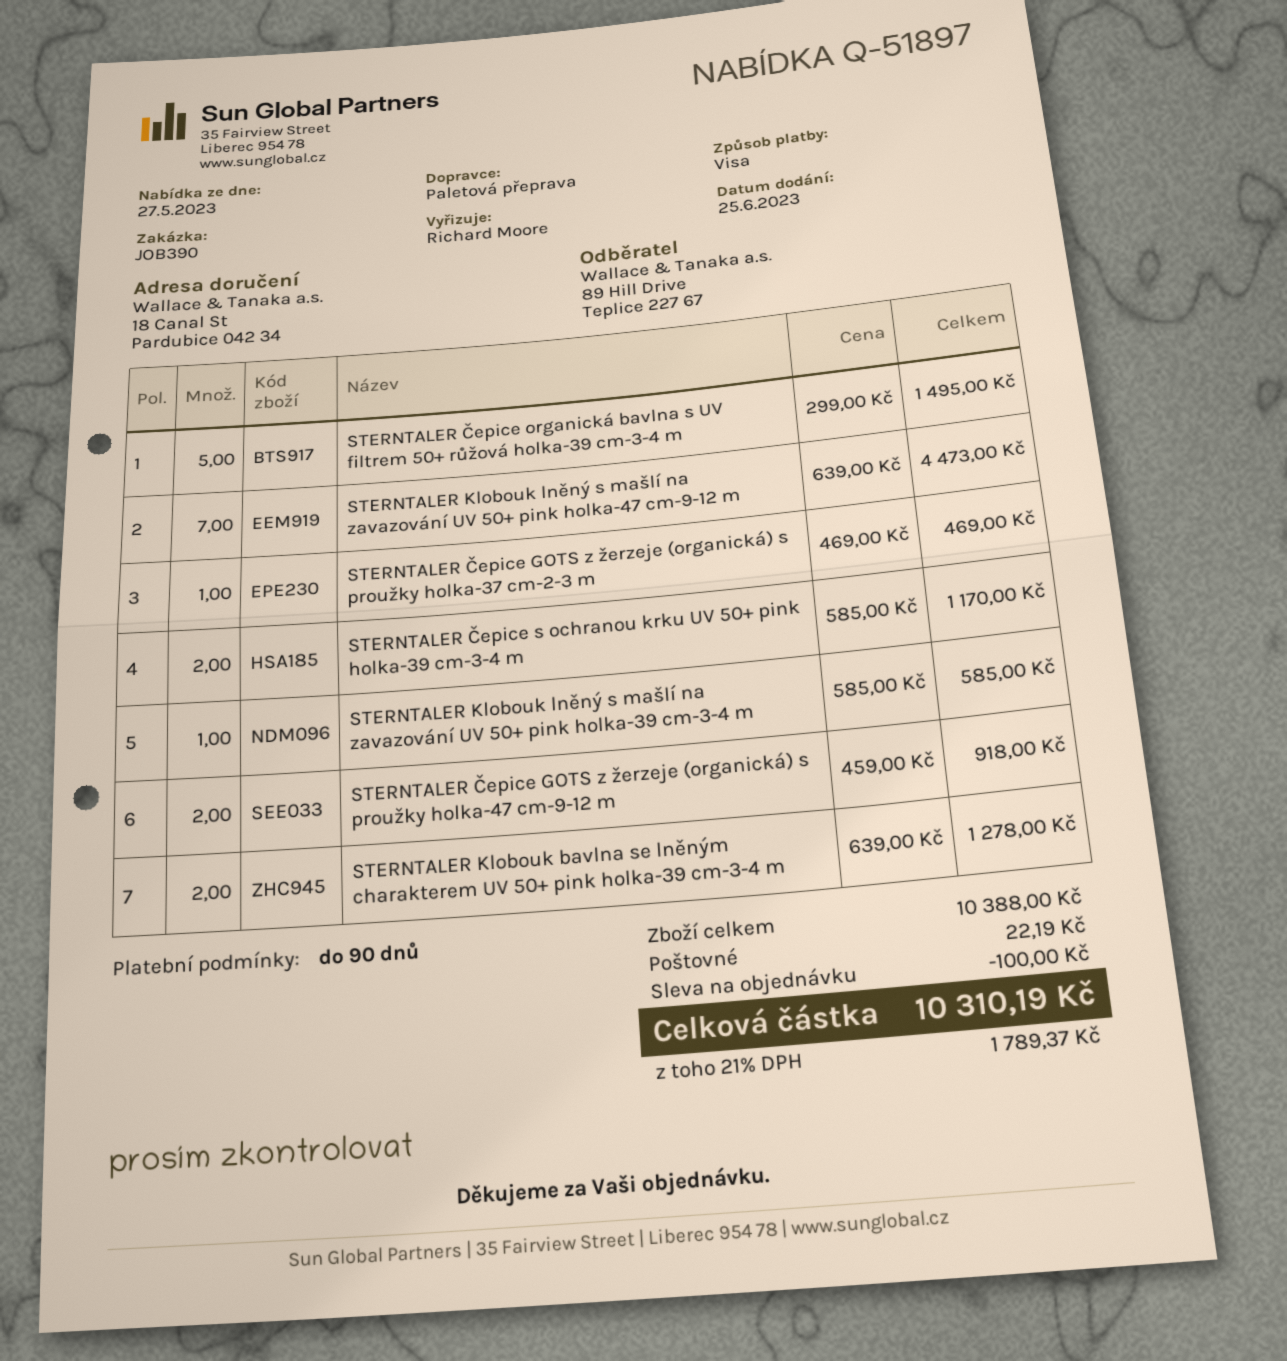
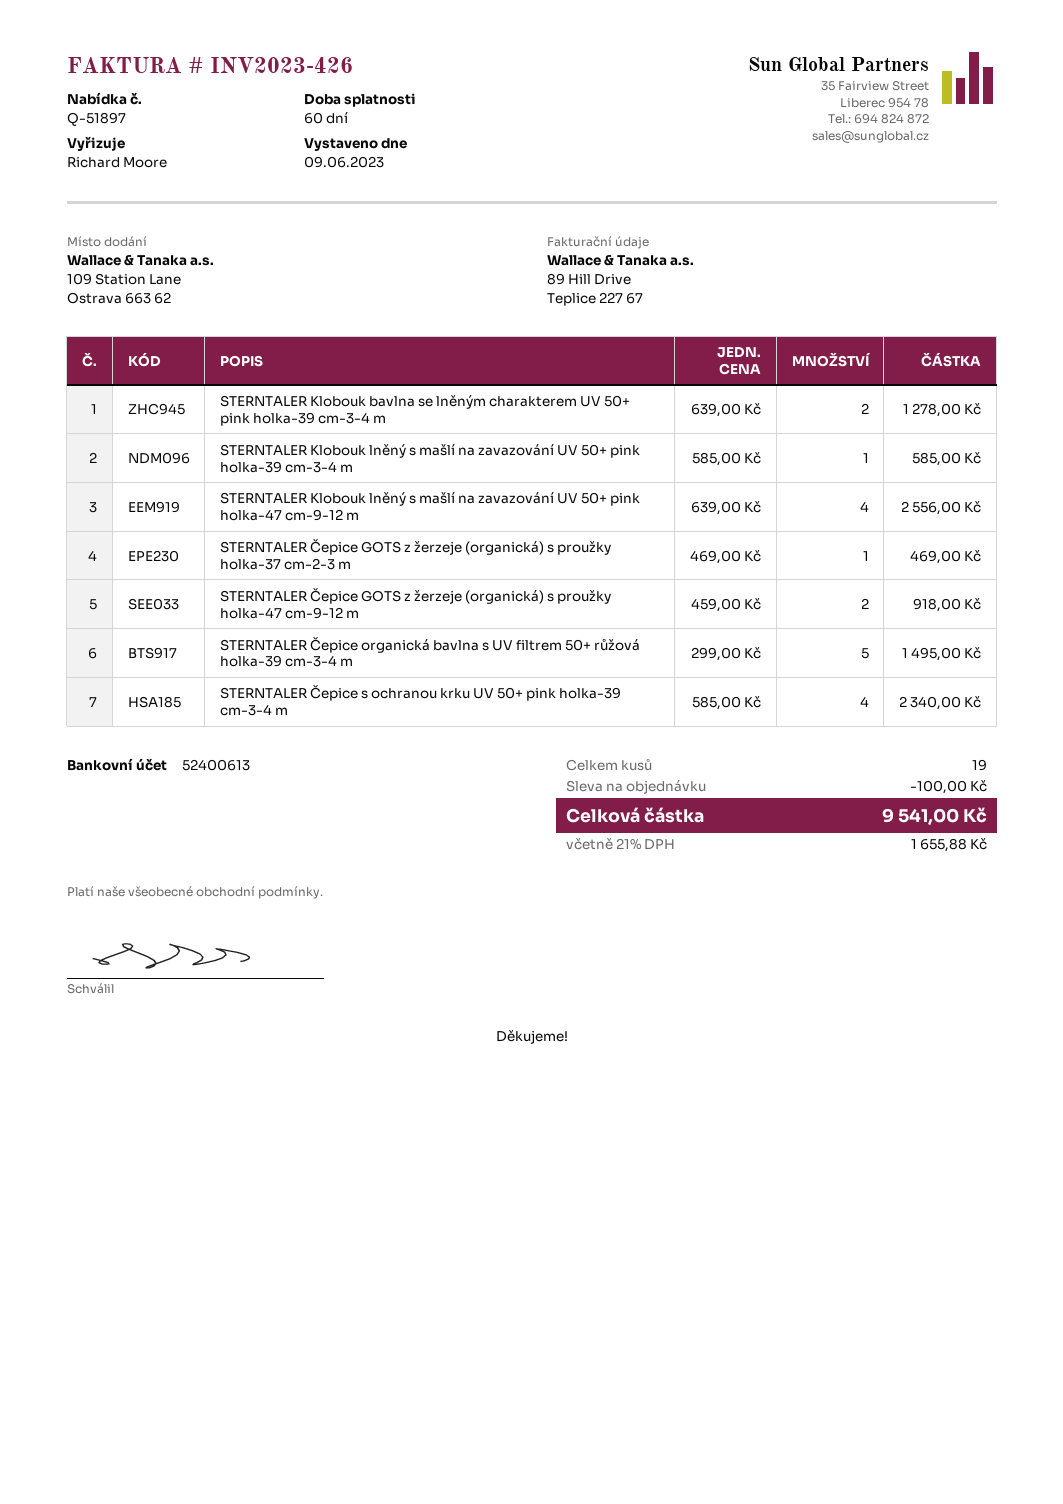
payment terms: 90 days -> 60 days
ship to: 18 Canal St, Pardubice 042 34 -> 109 Station Lane, Ostrava 663 62
STERNTALER Klobouk lněný s mašlí na zavazování UV 50+ pink holka-47 cm-9-12 m: 7 x 639.00 = 4473.00 -> 4 x 639.00 = 2556.00
STERNTALER Čepice s ochranou krku UV 50+ pink holka-39 cm-3-4 m: 2 x 585.00 = 1170.00 -> 4 x 585.00 = 2340.00
shipping: 22.19 -> none
tax: 21% = 1789.37 -> 21% = 1655.88
total: 10310.19 -> 9541.00

